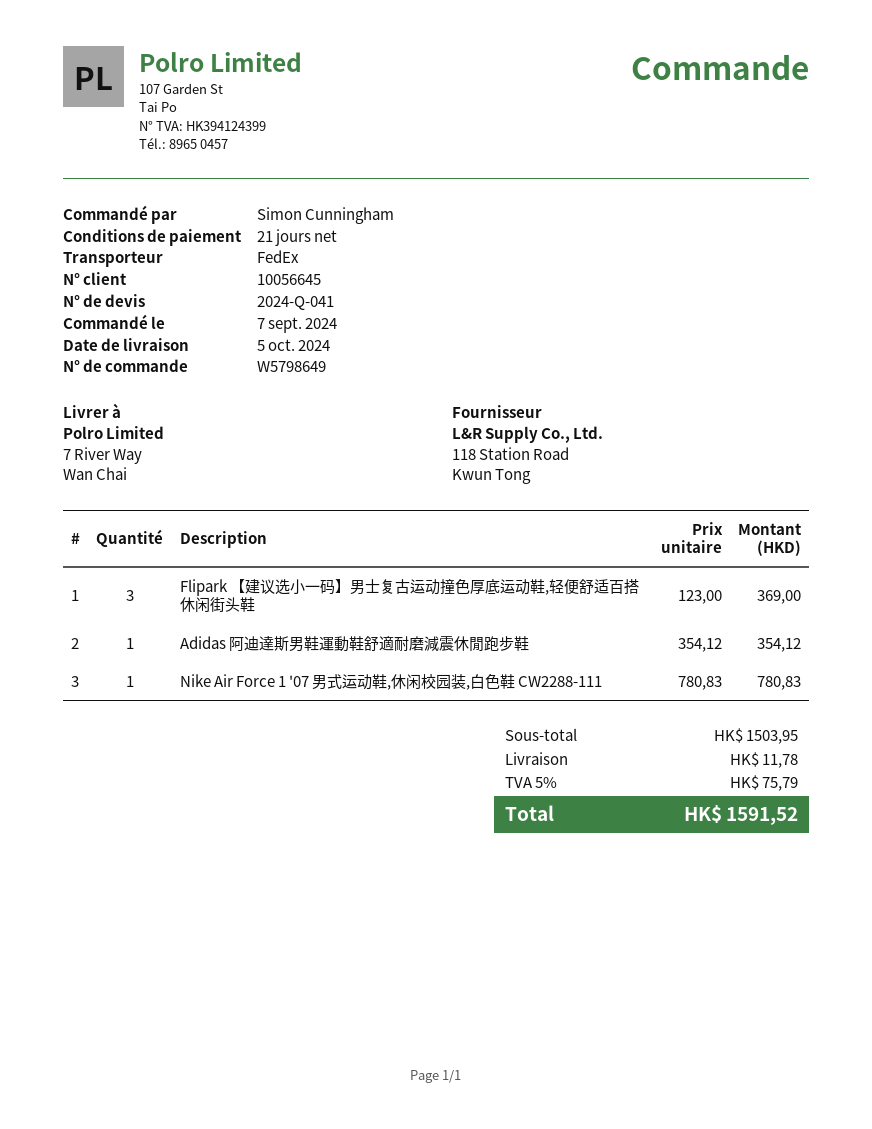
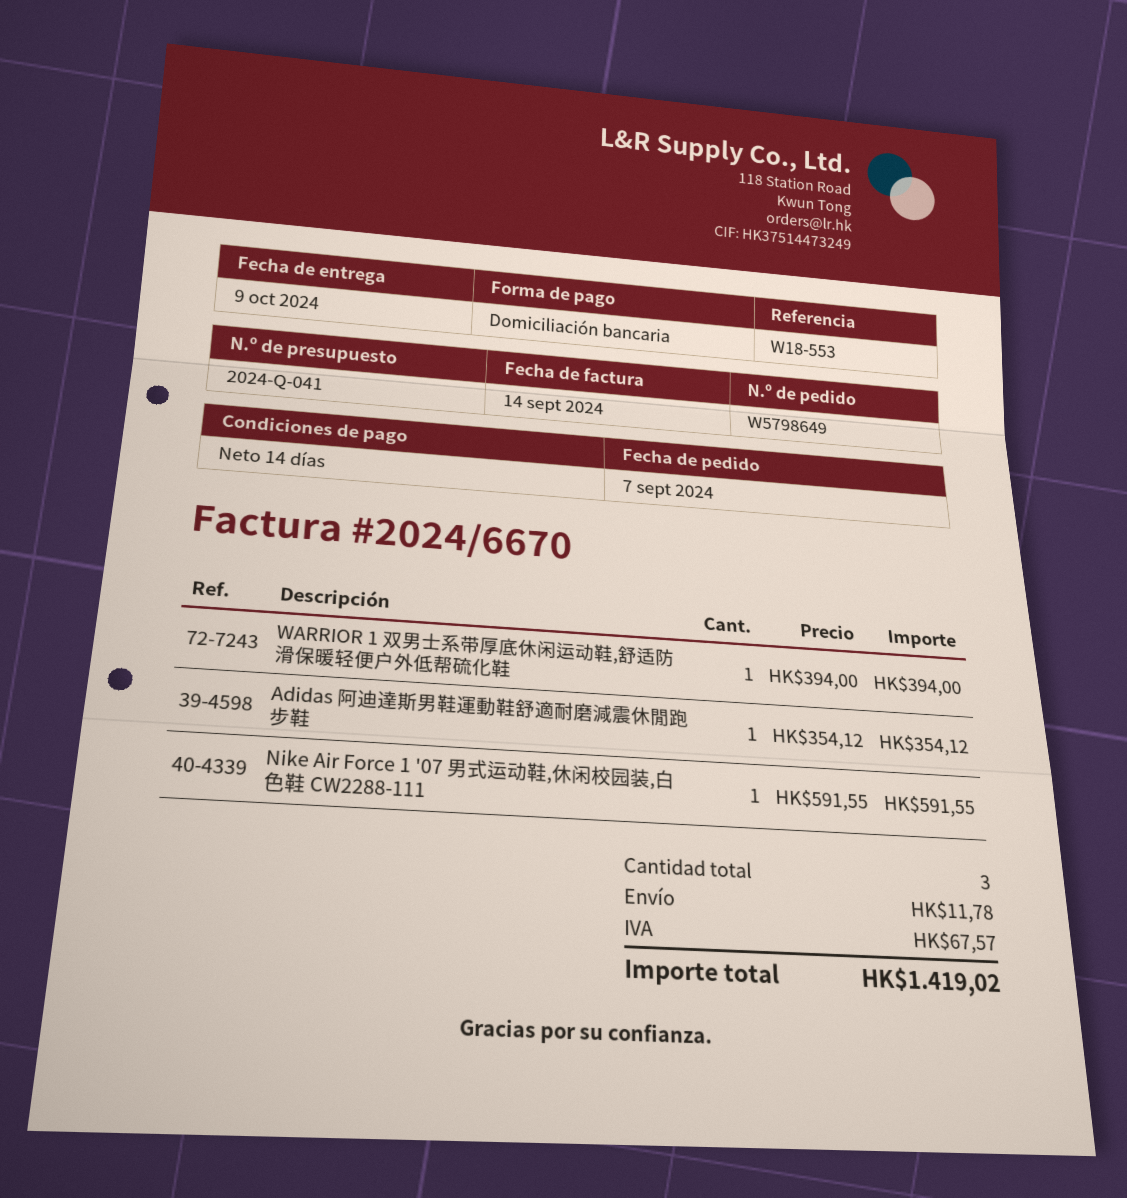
delivery date: 2024-10-05 -> 2024-10-09
payment terms: 21 days -> 14 days
Flipark 【建议选小一码】男士复古运动撞色厚底运动鞋,轻便舒适百搭休闲街头鞋: 3 x 123.00 = 369.00 -> none
Nike Air Force 1 '07 男式运动鞋,休闲校园装,白色鞋 CW2288-111: 1 x 780.83 = 780.83 -> 1 x 591.55 = 591.55
WARRIOR 1 双男士系带厚底休闲运动鞋,舒适防滑保暖轻便户外低帮硫化鞋: none -> 1 x 394.00 = 394.00
tax: 75.79 -> 67.57
total: 1591.52 -> 1419.02

